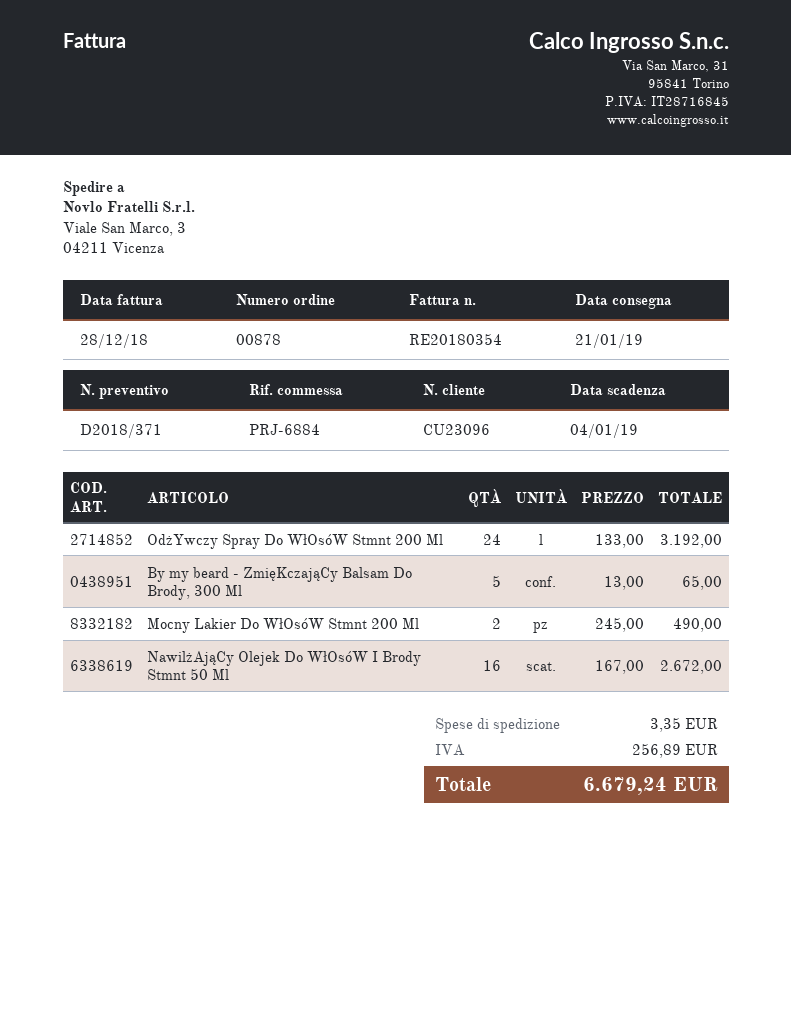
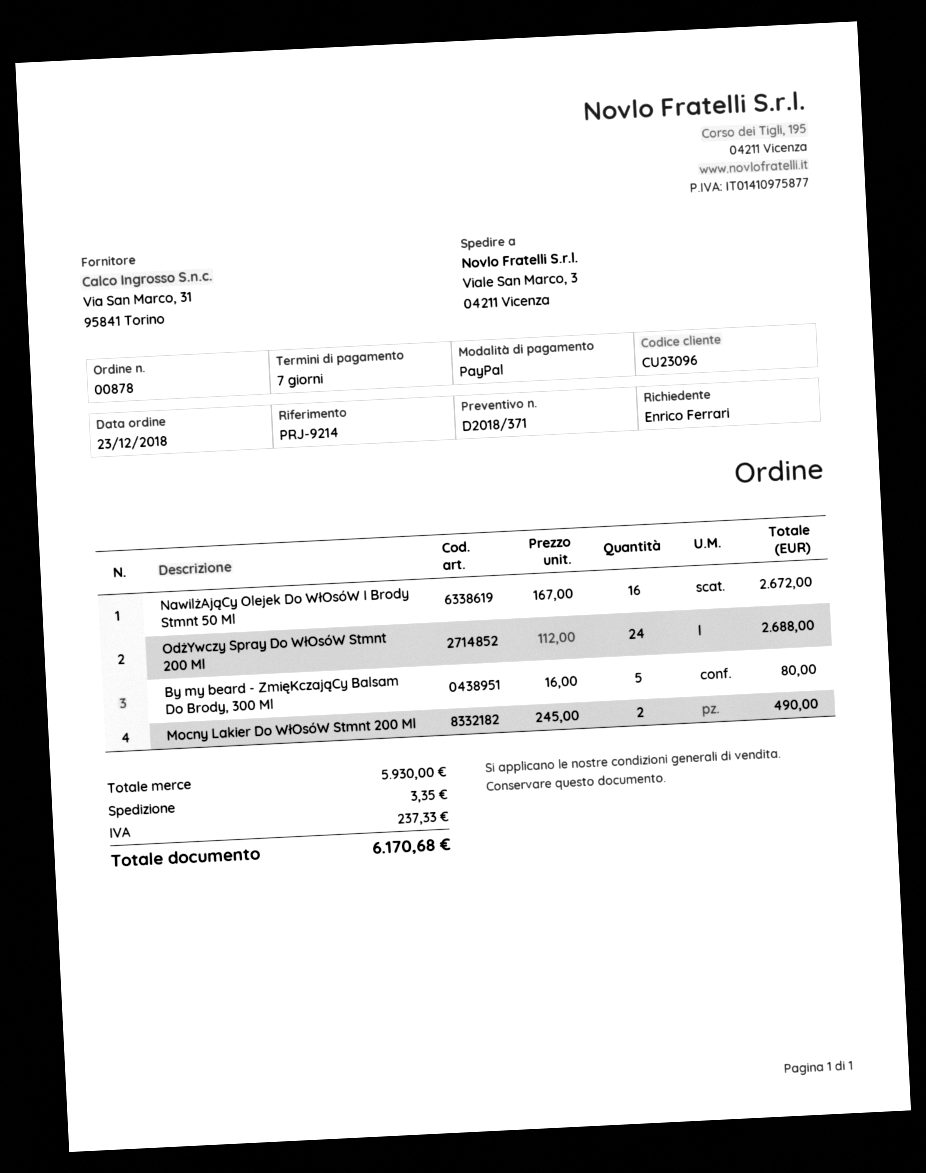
reference: PRJ-6884 -> PRJ-9214
OdżYwczy Spray Do WłOsóW Stmnt 200 Ml: 24 x 133.00 = 3192.00 -> 24 x 112.00 = 2688.00
By my beard - ZmięKczająCy Balsam Do Brody, 300 Ml: 5 x 13.00 = 65.00 -> 5 x 16.00 = 80.00
tax: 256.89 -> 237.33
total: 6679.24 -> 6170.68

